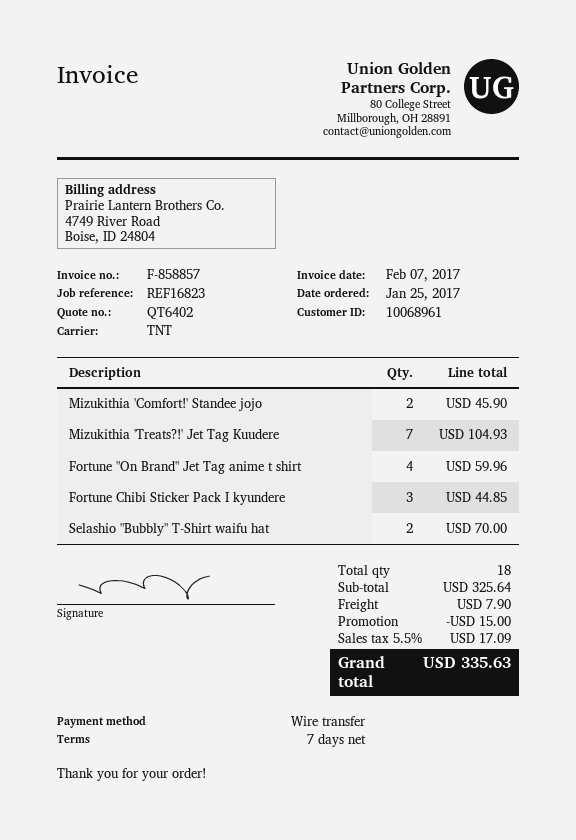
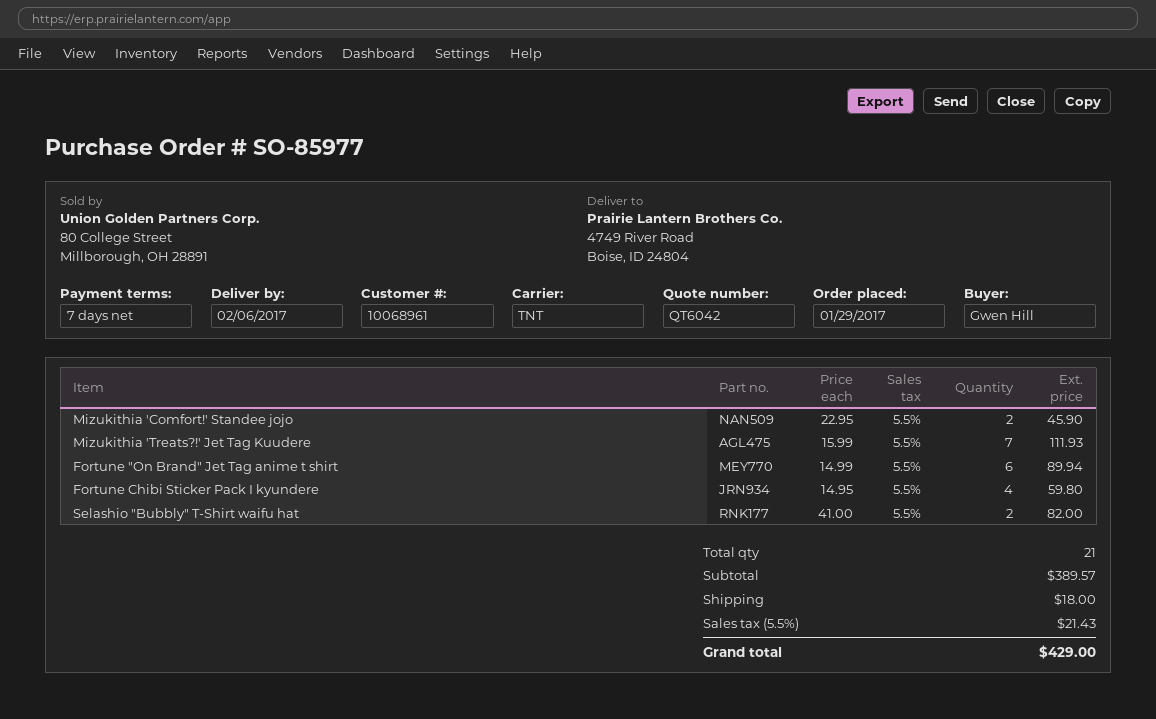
quote number: QT6402 -> QT6042
order date: 2017-01-25 -> 2017-01-29
Mizukithia 'Treats?!' Jet Tag Kuudere: 7 for 104.93 -> 7 for 111.93
Fortune "On Brand" Jet Tag anime t shirt: 4 for 59.96 -> 6 for 89.94
Fortune Chibi Sticker Pack I kyundere: 3 for 44.85 -> 4 for 59.80
Selashio "Bubbly" T-Shirt waifu hat: 2 for 70.00 -> 2 for 82.00
total quantity: 18 -> 21
subtotal: 325.64 -> 389.57
discount: 15.00 -> none
shipping: 7.90 -> 18.00
tax: 5.5% = 17.09 -> 5.5% = 21.43
total: 335.63 -> 429.00

